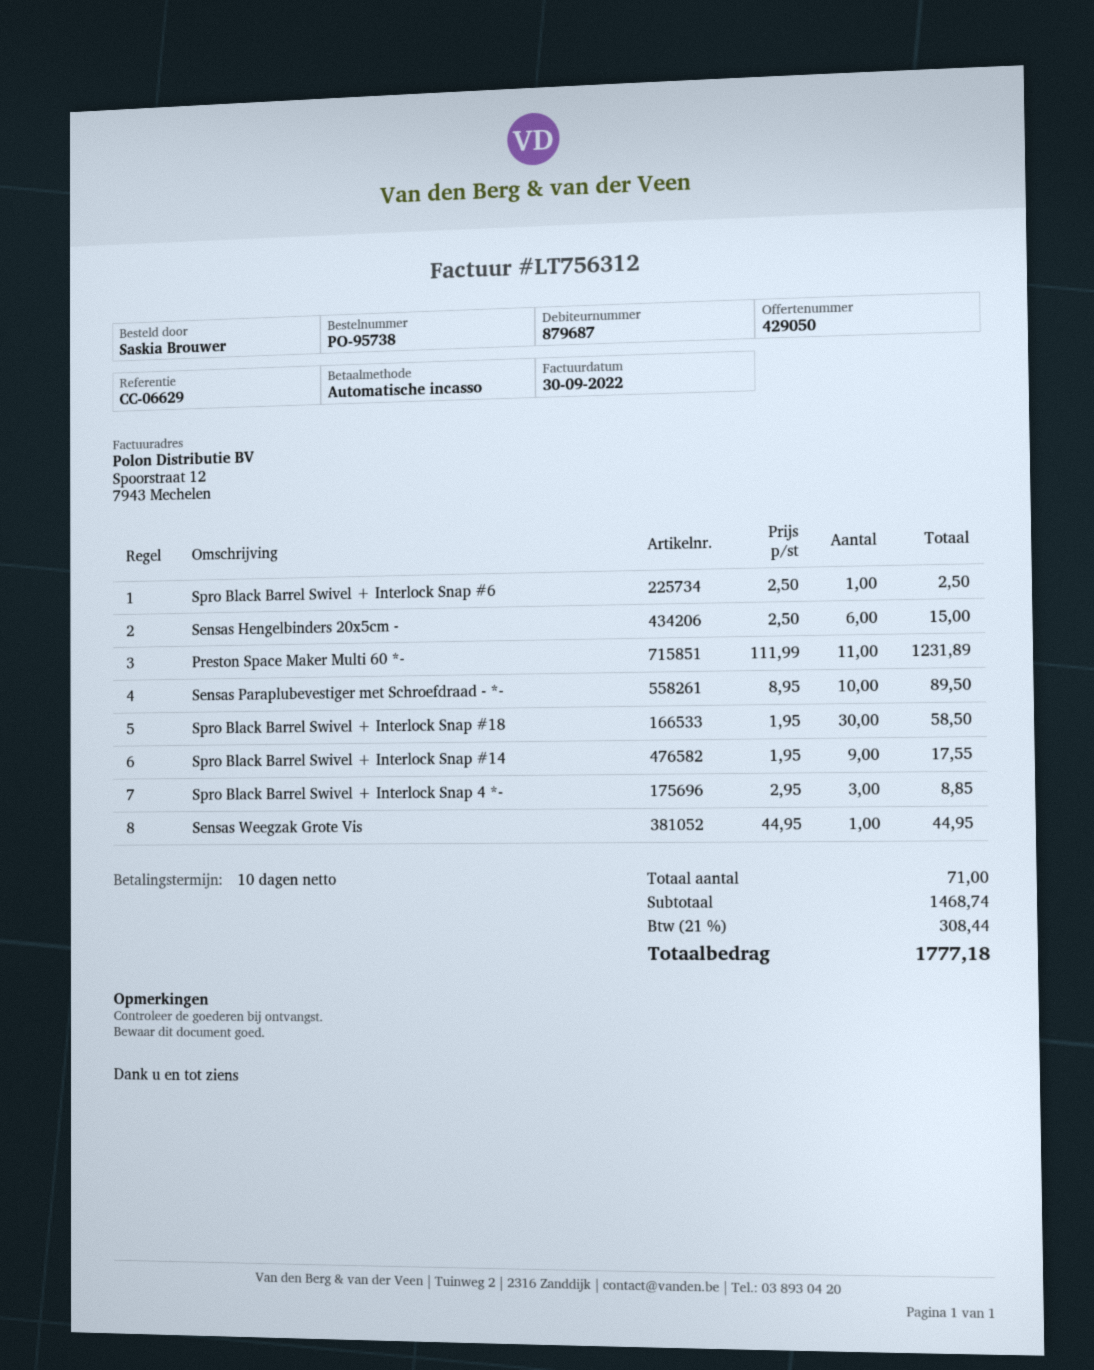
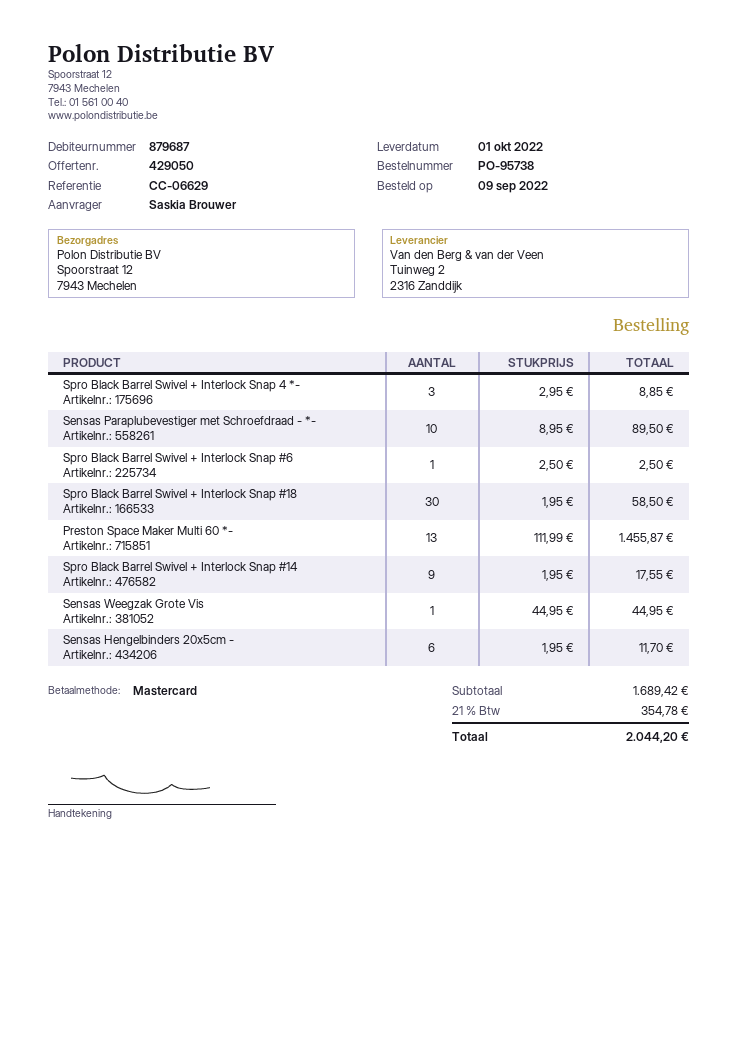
payment method: direct debit -> Mastercard
Sensas Hengelbinders 20x5cm -: 6 x 2.50 = 15.00 -> 6 x 1.95 = 11.70
Preston Space Maker Multi 60 *-: 11 x 111.99 = 1231.89 -> 13 x 111.99 = 1455.87
subtotal: 1468.74 -> 1689.42
tax: 21% = 308.44 -> 21% = 354.78
total: 1777.18 -> 2044.20

